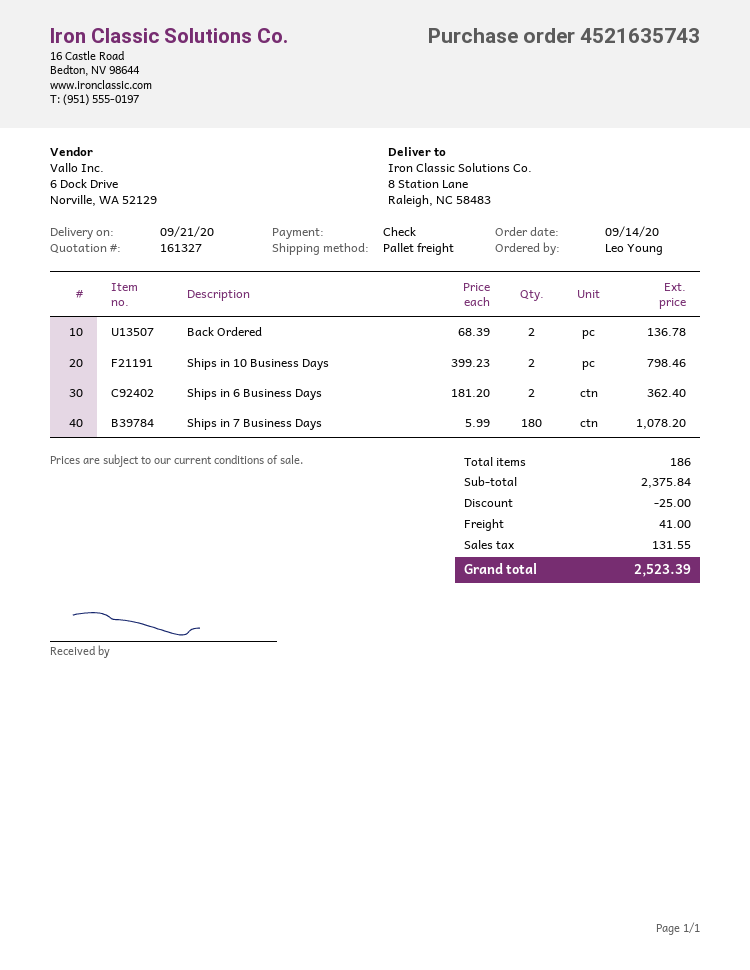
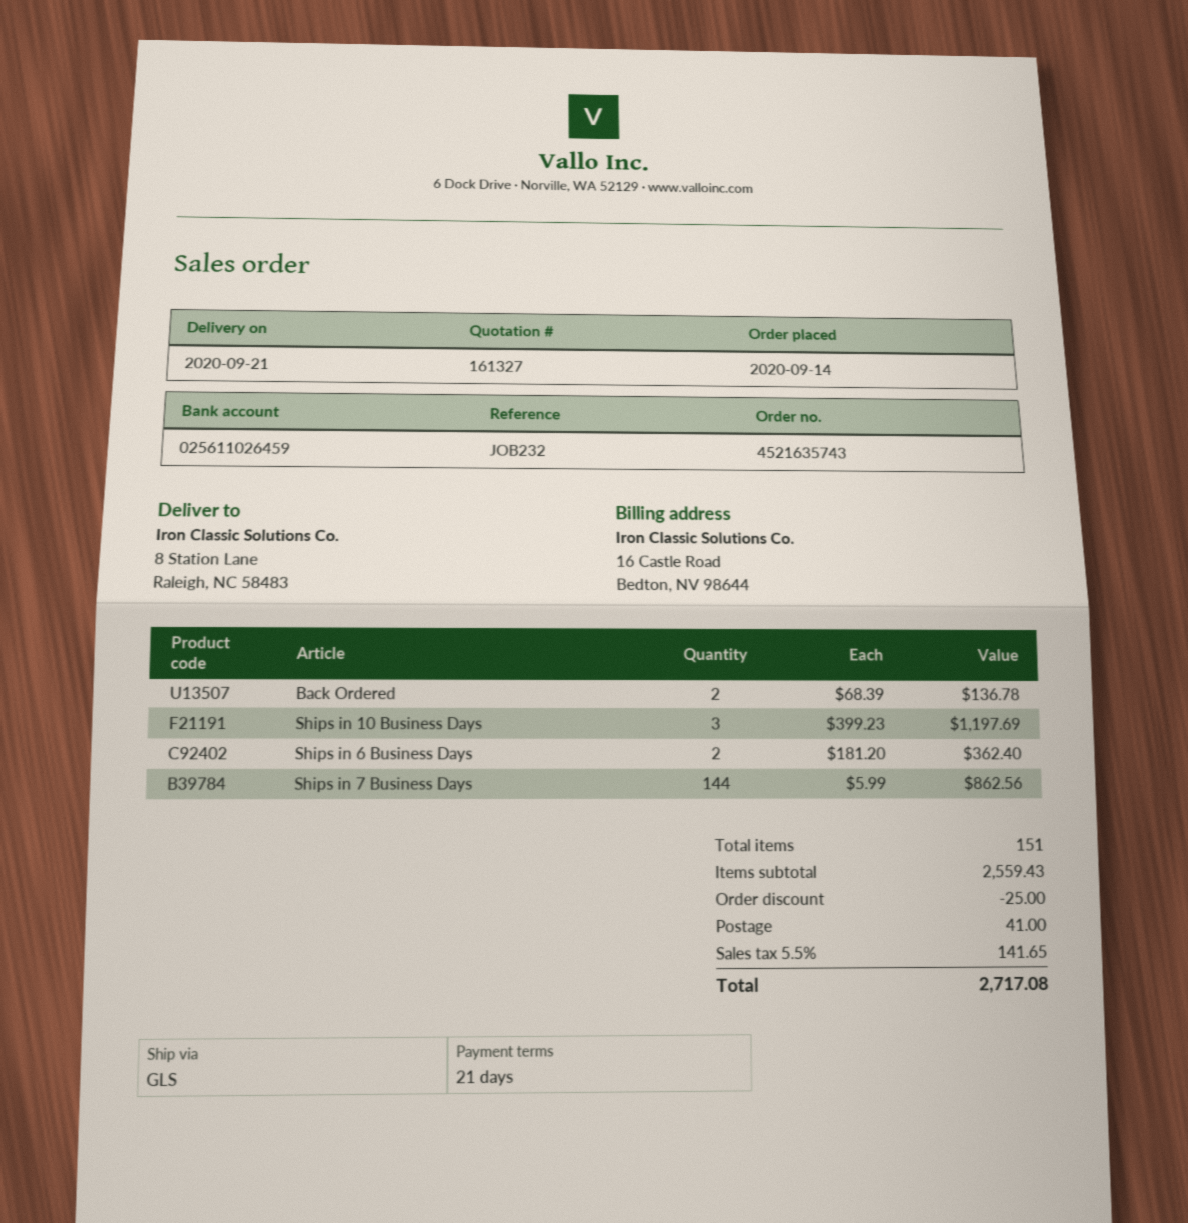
shipping method: pallet freight -> GLS
Ships in 10 Business Days: 2 x 399.23 = 798.46 -> 3 x 399.23 = 1197.69
Ships in 7 Business Days: 180 x 5.99 = 1078.20 -> 144 x 5.99 = 862.56
total quantity: 186 -> 151
subtotal: 2375.84 -> 2559.43
tax: 131.55 -> 141.65
total: 2523.39 -> 2717.08

